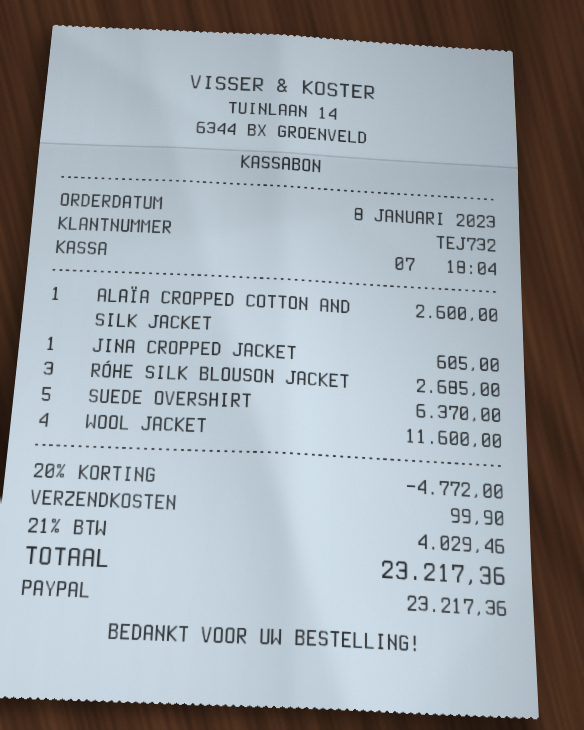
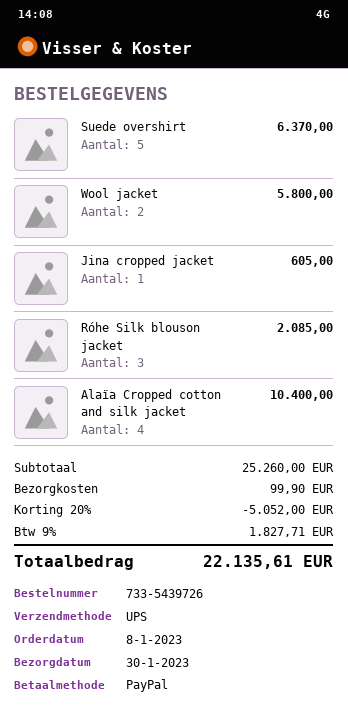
ALAÏA CROPPED COTTON AND SILK JACKET: 1 for 2600.00 -> 4 for 10400.00
RÓHE SILK BLOUSON JACKET: 3 for 2685.00 -> 3 for 2085.00
WOOL JACKET: 4 for 11600.00 -> 2 for 5800.00
discount: 20% = 4772.00 -> 20% = 5052.00
tax: 21% = 4029.46 -> 9% = 1827.71
total: 23217.36 -> 22135.61

